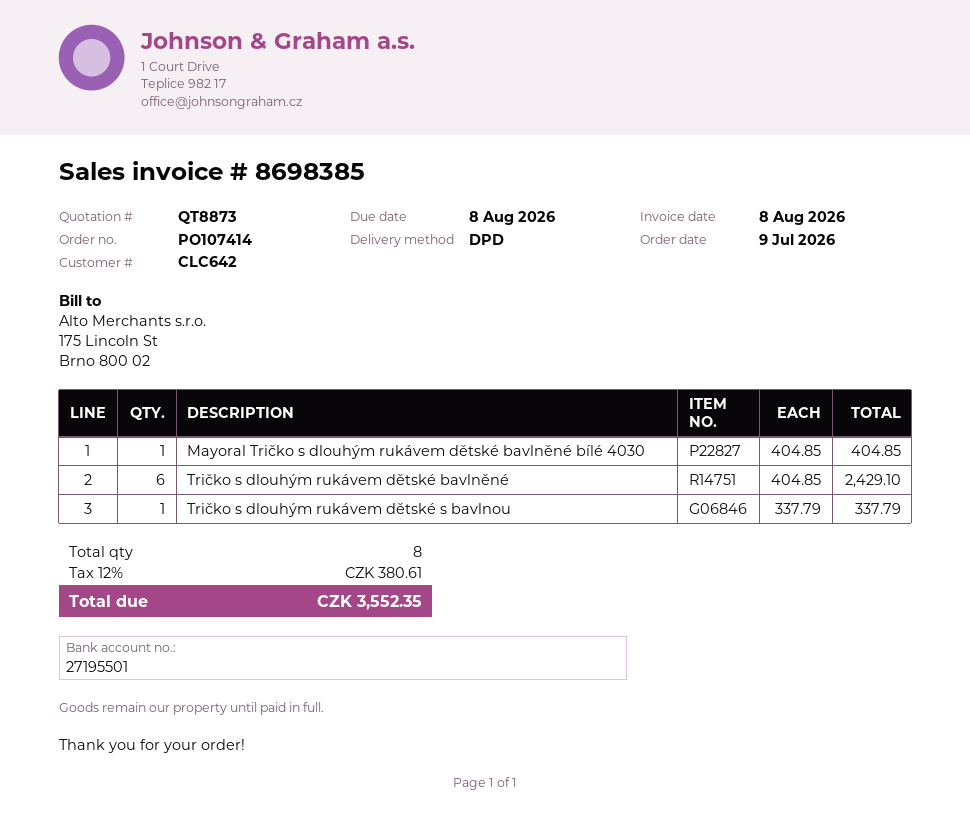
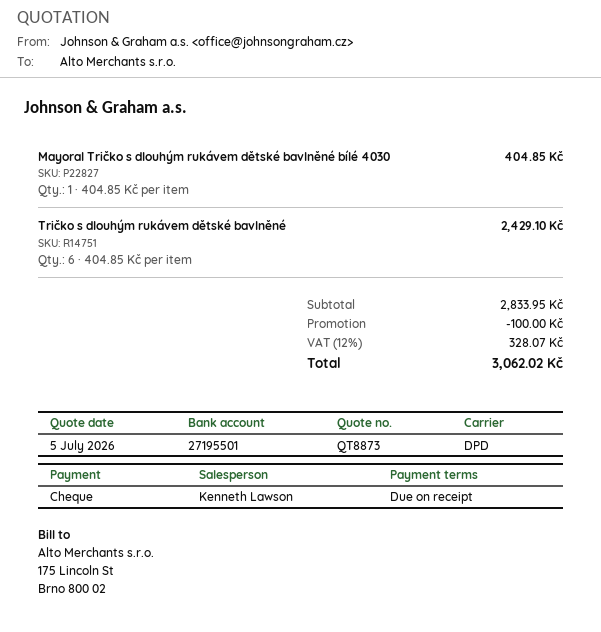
Tričko s dlouhým rukávem dětské s bavlnou: 1 x 337.79 = 337.79 -> none
discount: none -> 100.00
tax: 12% = 380.61 -> 12% = 328.07
total: 3552.35 -> 3062.02

